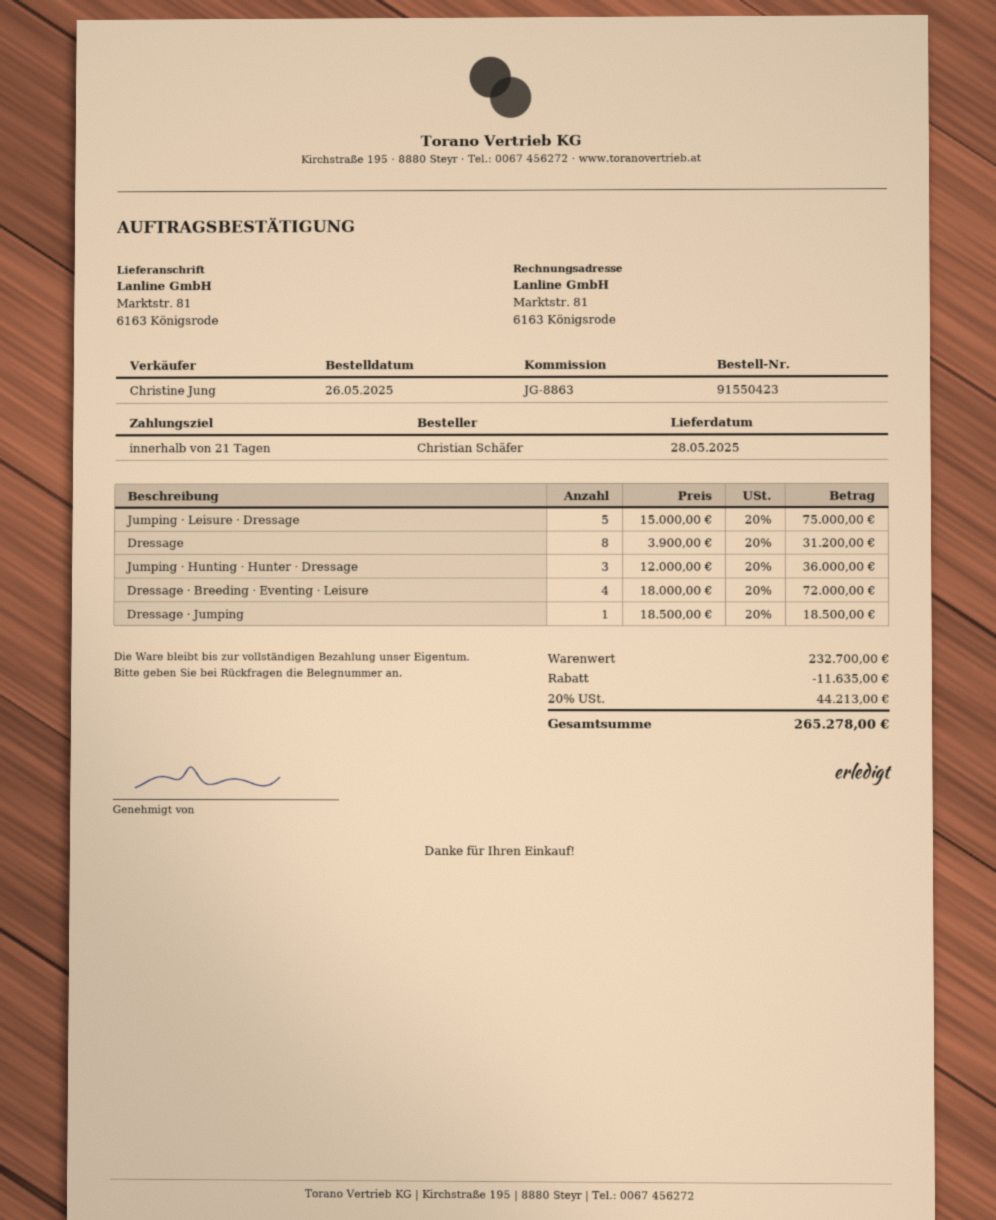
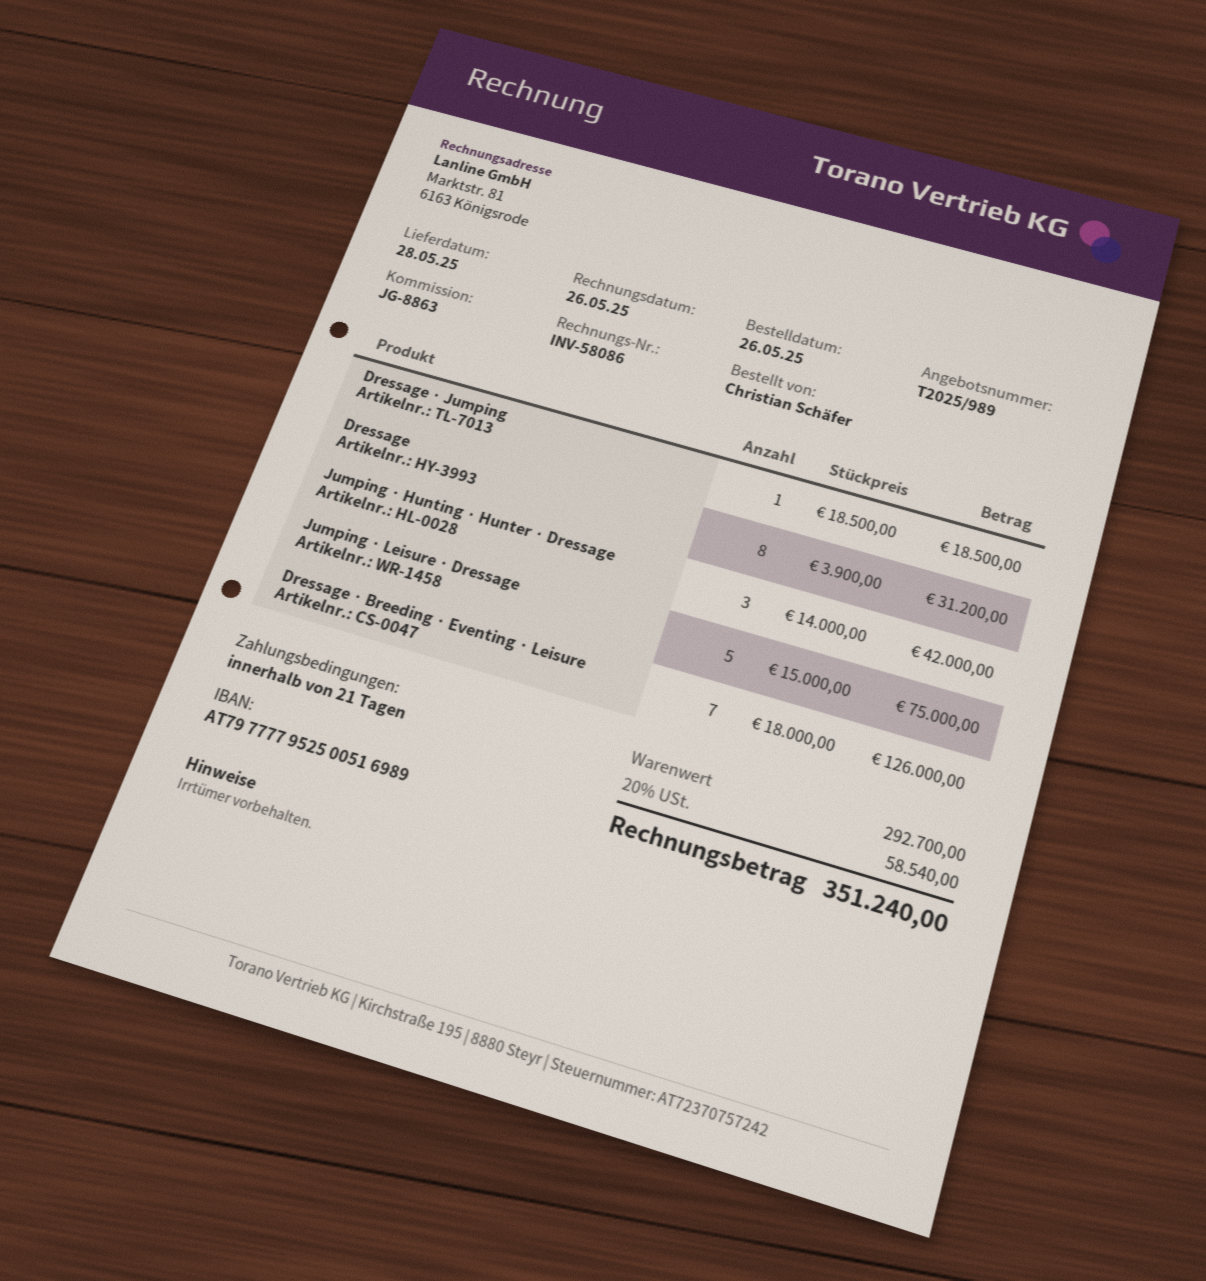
Jumping · Hunting · Hunter · Dressage: 3 x 12000.00 = 36000.00 -> 3 x 14000.00 = 42000.00
Dressage · Breeding · Eventing · Leisure: 4 x 18000.00 = 72000.00 -> 7 x 18000.00 = 126000.00
subtotal: 232700.00 -> 292700.00
discount: 11635.00 -> none
tax: 20% = 44213.00 -> 20% = 58540.00
total: 265278.00 -> 351240.00

